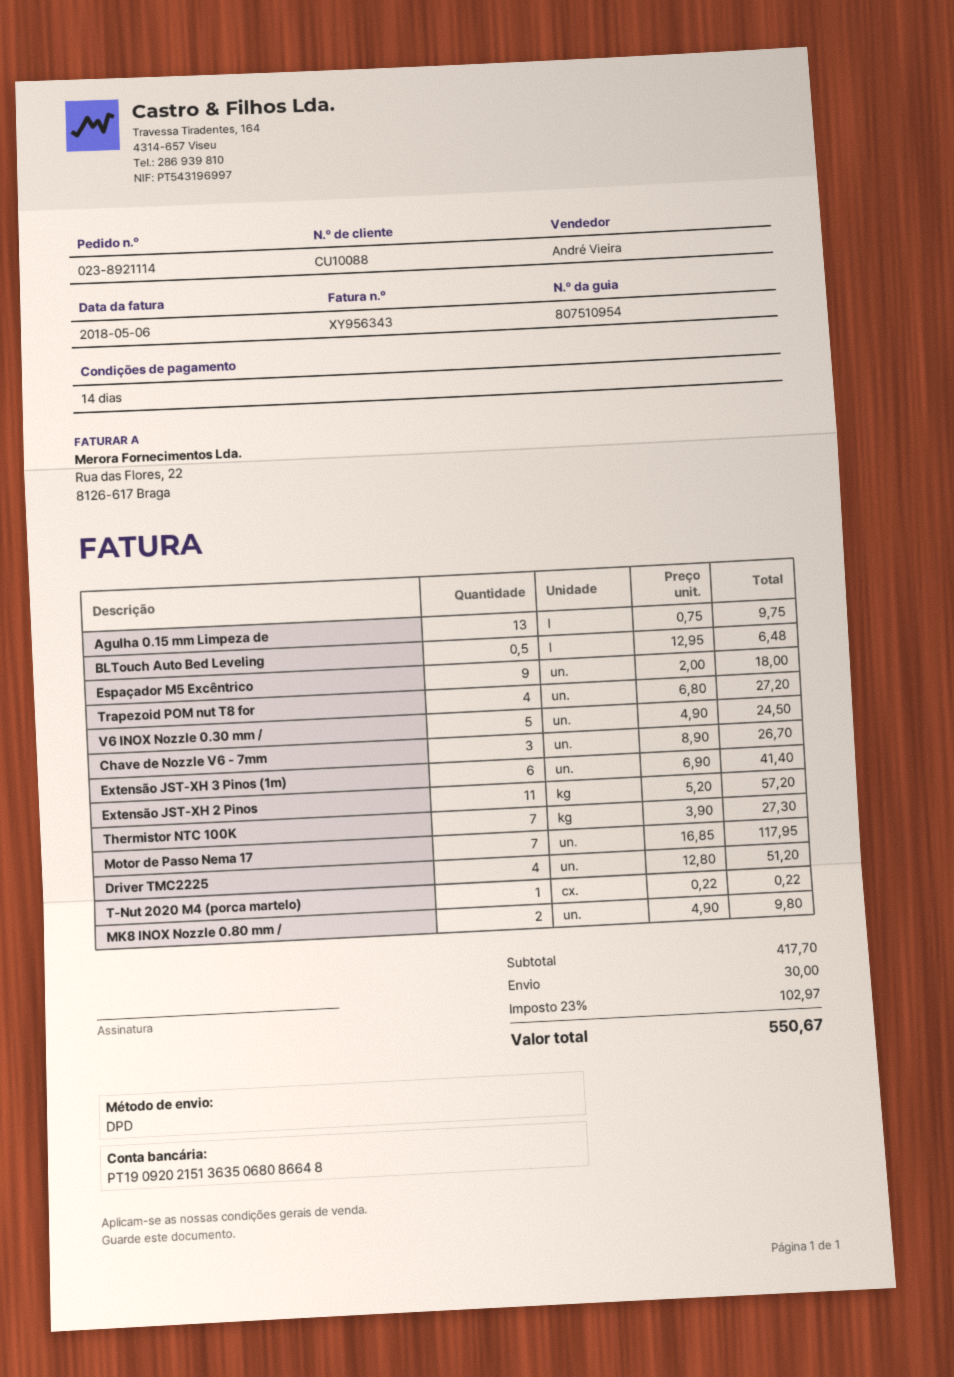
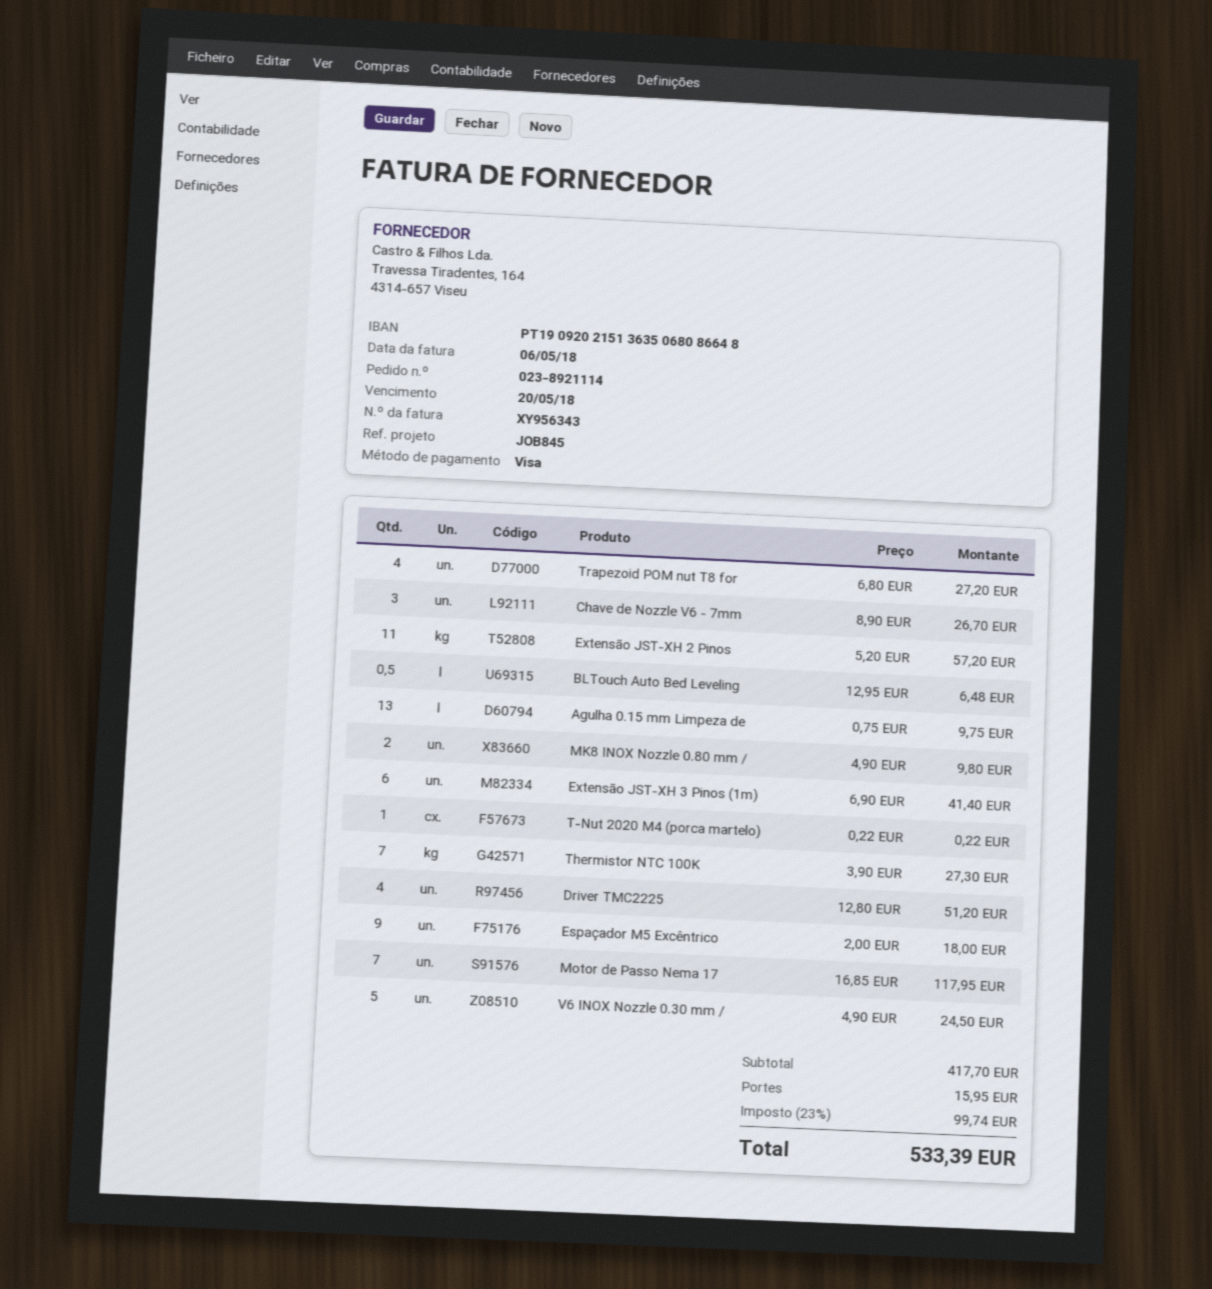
shipping: 30.00 -> 15.95
tax: 23% = 102.97 -> 23% = 99.74
total: 550.67 -> 533.39

